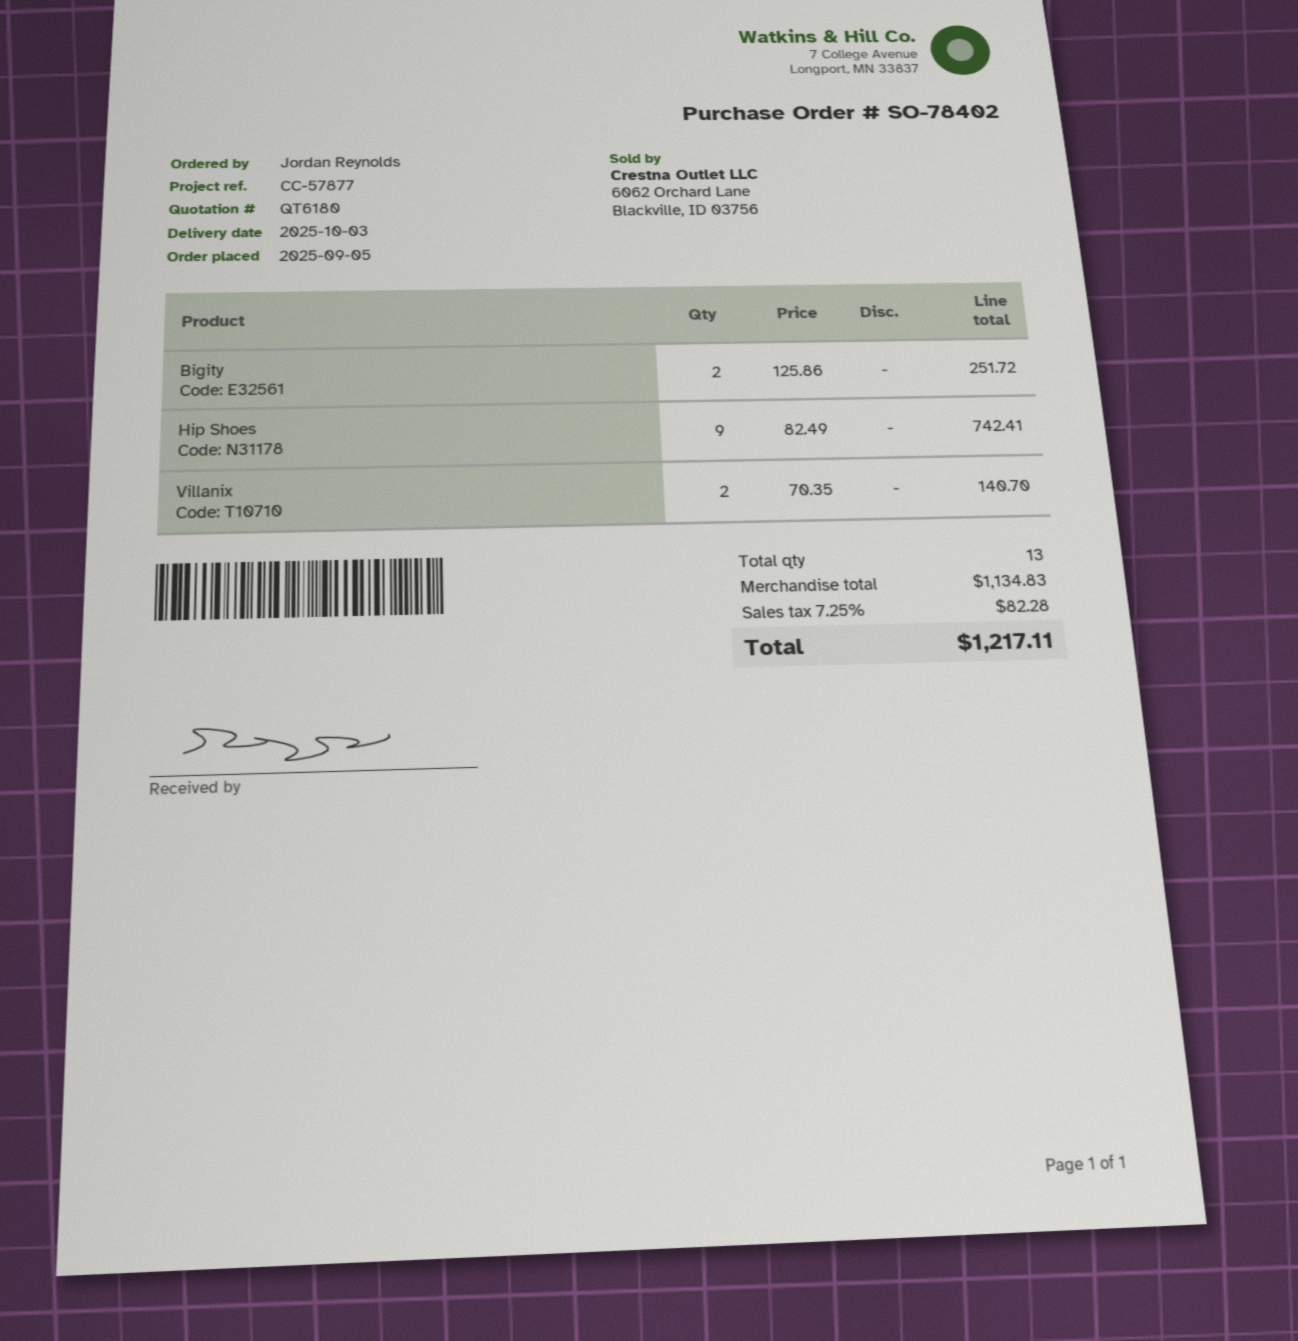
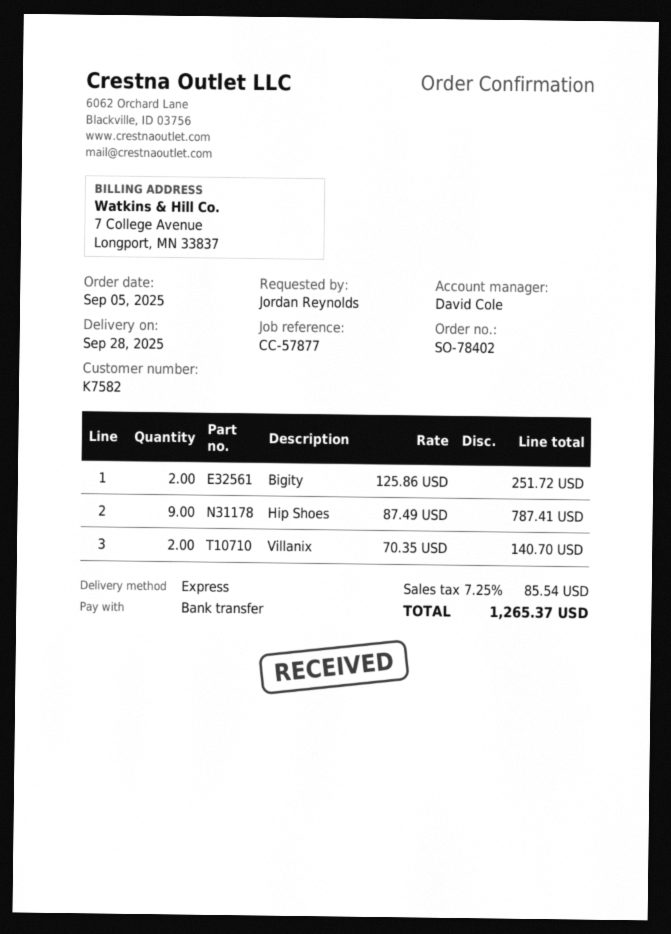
delivery date: 2025-10-03 -> 2025-09-28
Hip Shoes: 9 x 82.49 = 742.41 -> 9 x 87.49 = 787.41
tax: 7.25% = 82.28 -> 7.25% = 85.54
total: 1217.11 -> 1265.37

